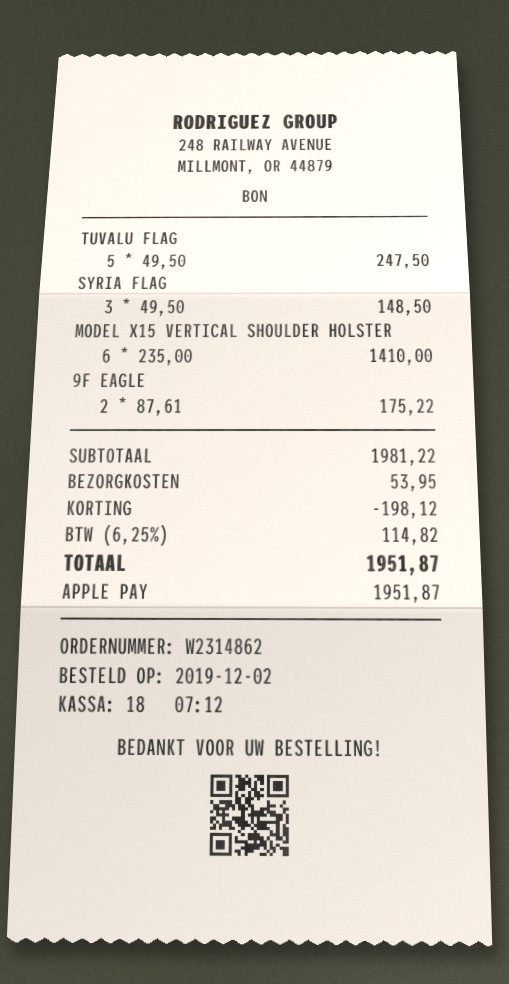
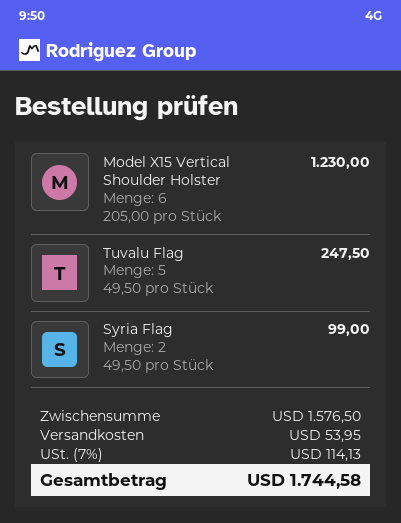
SYRIA FLAG: 3 x 49.50 = 148.50 -> 2 x 49.50 = 99.00
MODEL X15 VERTICAL SHOULDER HOLSTER: 6 x 235.00 = 1410.00 -> 6 x 205.00 = 1230.00
9F EAGLE: 2 x 87.61 = 175.22 -> none
subtotal: 1981.22 -> 1576.50
discount: 198.12 -> none
tax: 6.25% = 114.82 -> 7% = 114.13
total: 1951.87 -> 1744.58

